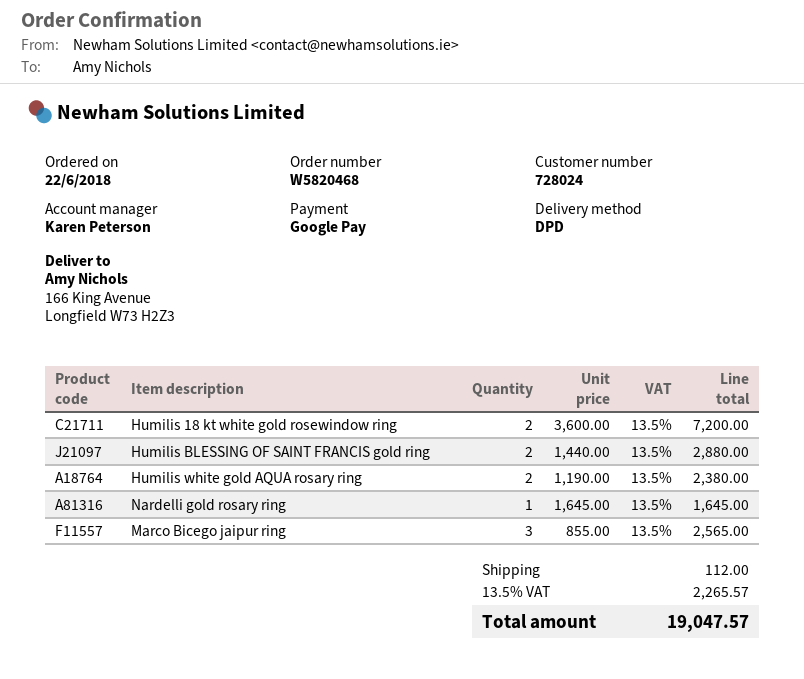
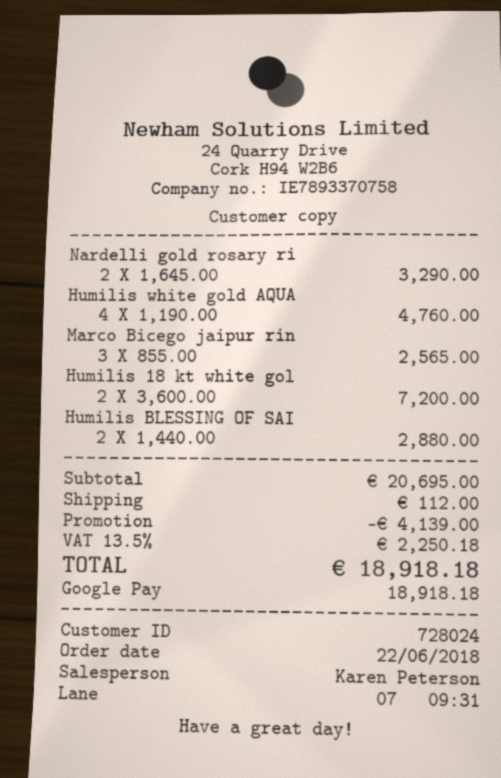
Humilis white gold AQUA rosary ring: 2 x 1190.00 = 2380.00 -> 4 x 1190.00 = 4760.00
Nardelli gold rosary ring: 1 x 1645.00 = 1645.00 -> 2 x 1645.00 = 3290.00
discount: none -> 4139.00
tax: 13.5% = 2265.57 -> 13.5% = 2250.18
total: 19047.57 -> 18918.18

